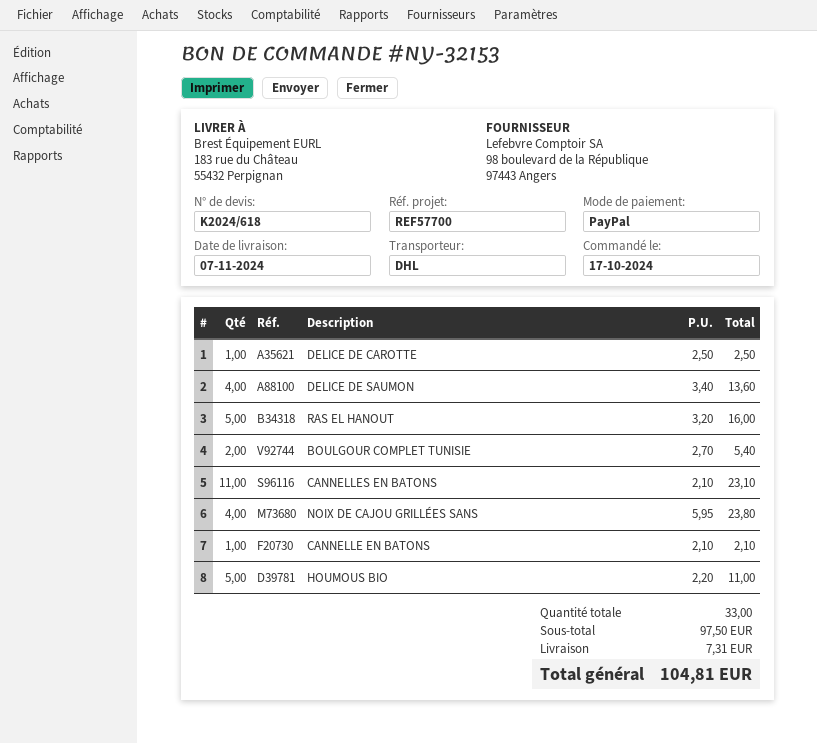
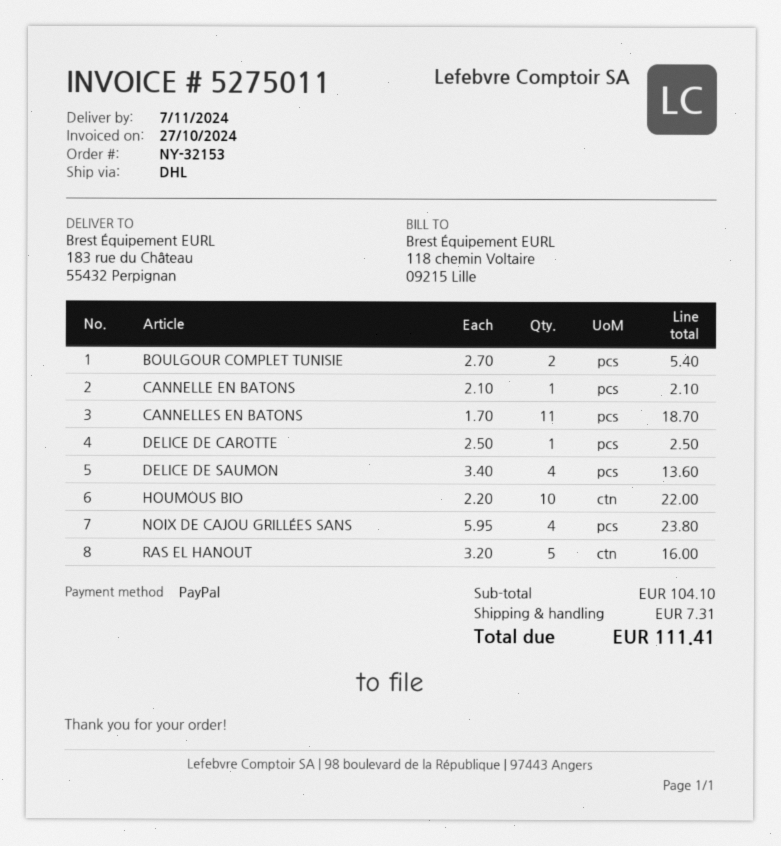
CANNELLES EN BATONS: 11 x 2.10 = 23.10 -> 11 x 1.70 = 18.70
HOUMOUS BIO: 5 x 2.20 = 11.00 -> 10 x 2.20 = 22.00
subtotal: 97.50 -> 104.10
total: 104.81 -> 111.41

